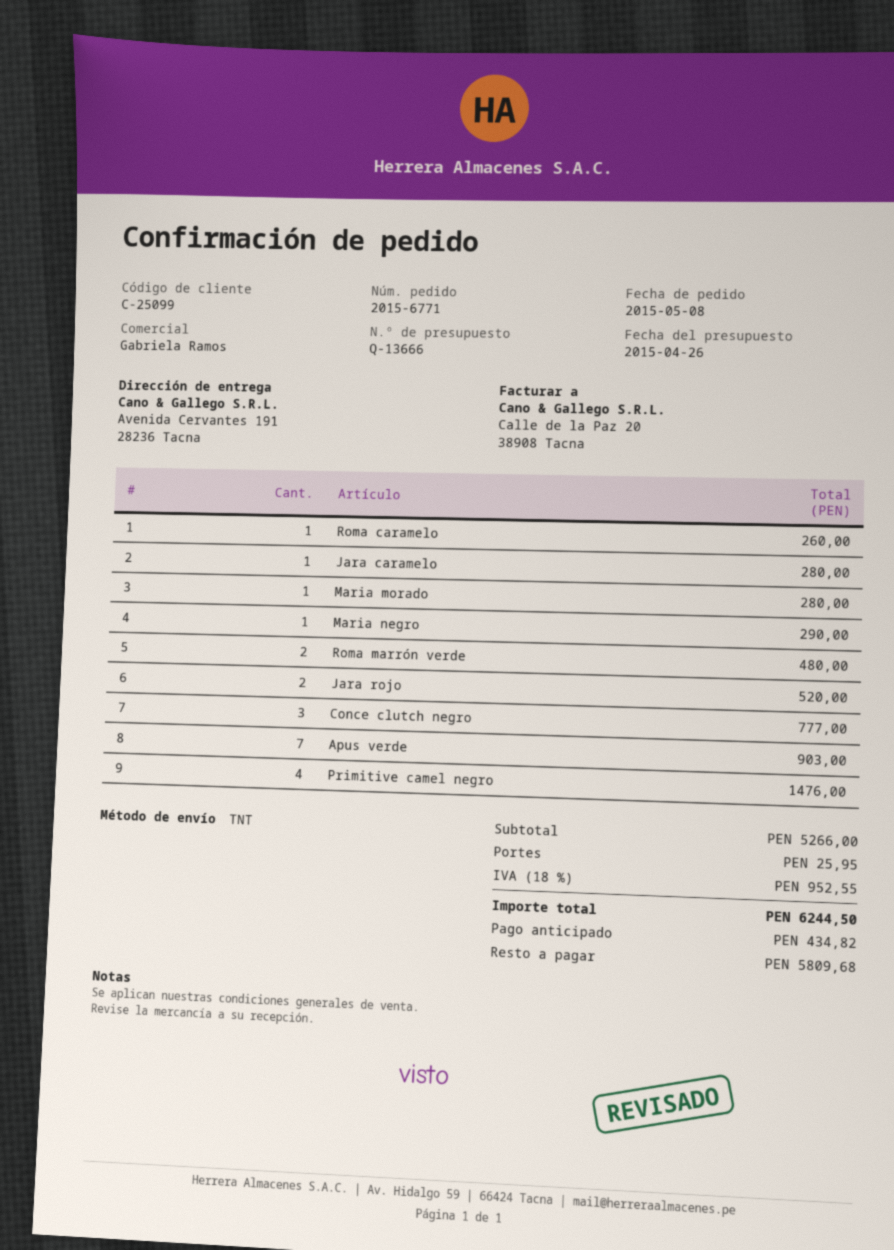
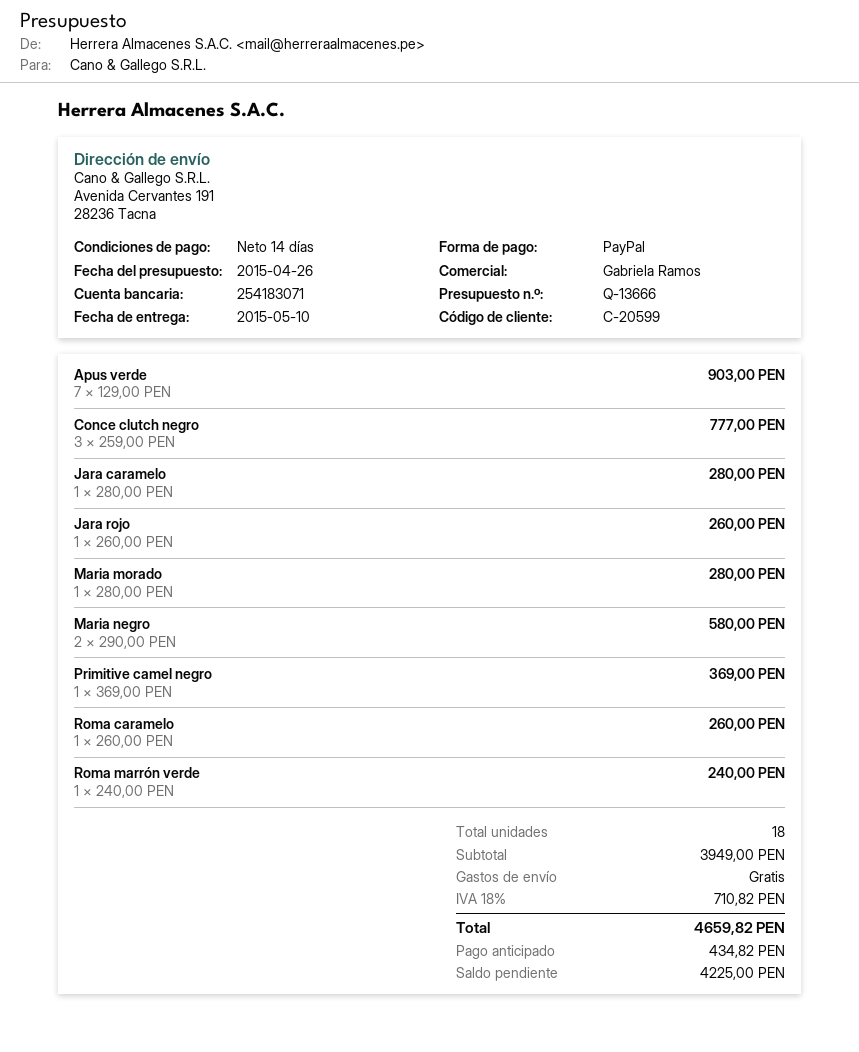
customer number: C-25099 -> C-20599
Maria negro: 1 for 290.00 -> 2 for 580.00
Roma marrón verde: 2 for 480.00 -> 1 for 240.00
Jara rojo: 2 for 520.00 -> 1 for 260.00
Primitive camel negro: 4 for 1476.00 -> 1 for 369.00
subtotal: 5266.00 -> 3949.00
shipping: 25.95 -> 0.00
tax: 18% = 952.55 -> 18% = 710.82
total: 6244.50 -> 4659.82
balance: 5809.68 -> 4225.00

